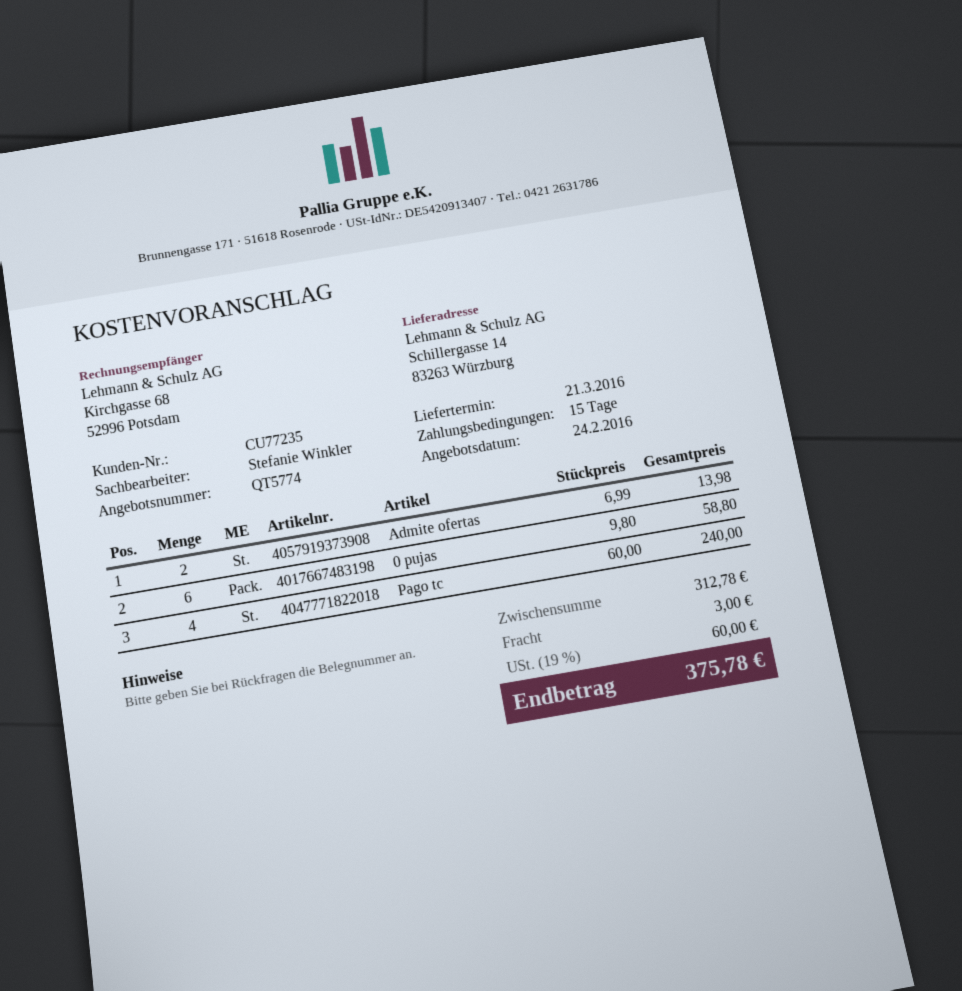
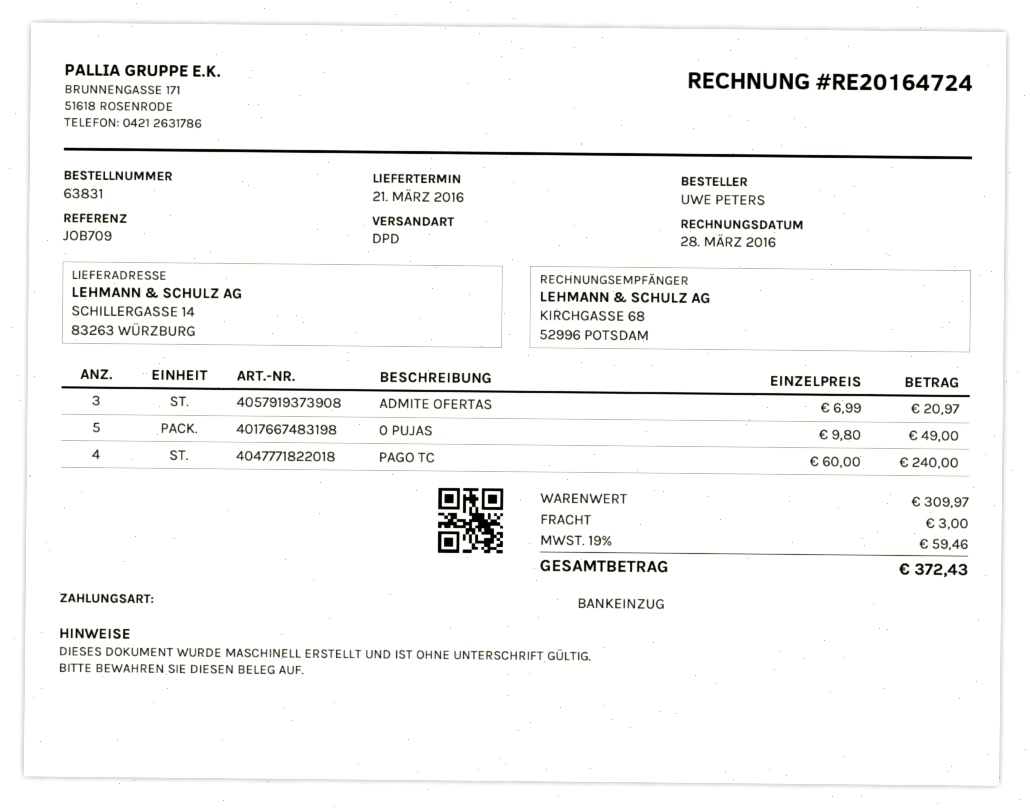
Admite ofertas: 2 x 6.99 = 13.98 -> 3 x 6.99 = 20.97
0 pujas: 6 x 9.80 = 58.80 -> 5 x 9.80 = 49.00
subtotal: 312.78 -> 309.97
tax: 19% = 60.00 -> 19% = 59.46
total: 375.78 -> 372.43

